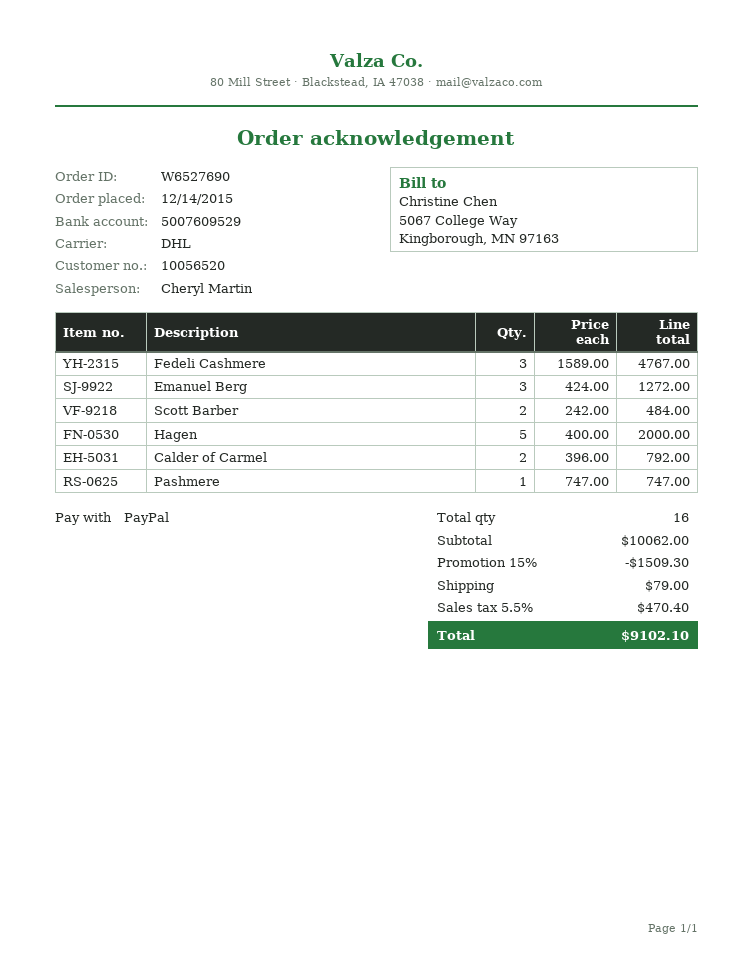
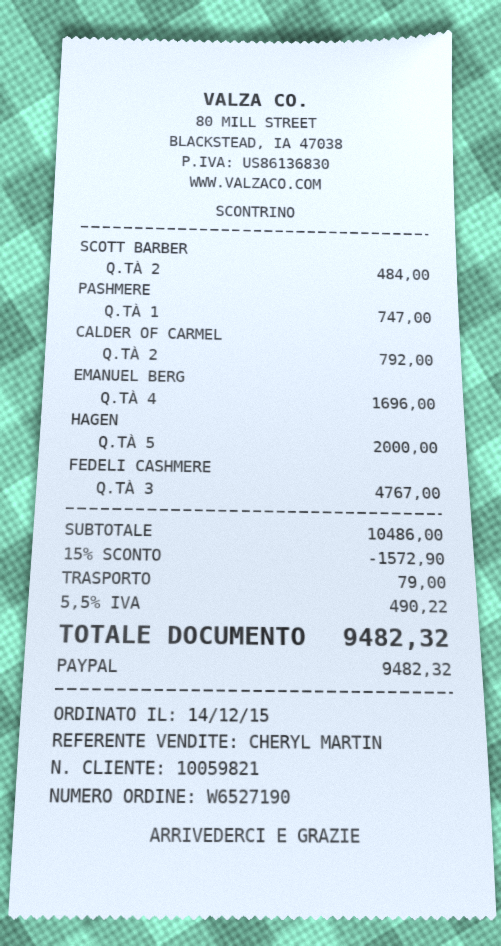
order number: W6527690 -> W6527190
customer number: 10056520 -> 10059821
Emanuel Berg: 3 for 1272.00 -> 4 for 1696.00
subtotal: 10062.00 -> 10486.00
discount: 15% = 1509.30 -> 15% = 1572.90
tax: 5.5% = 470.40 -> 5.5% = 490.22
total: 9102.10 -> 9482.32

